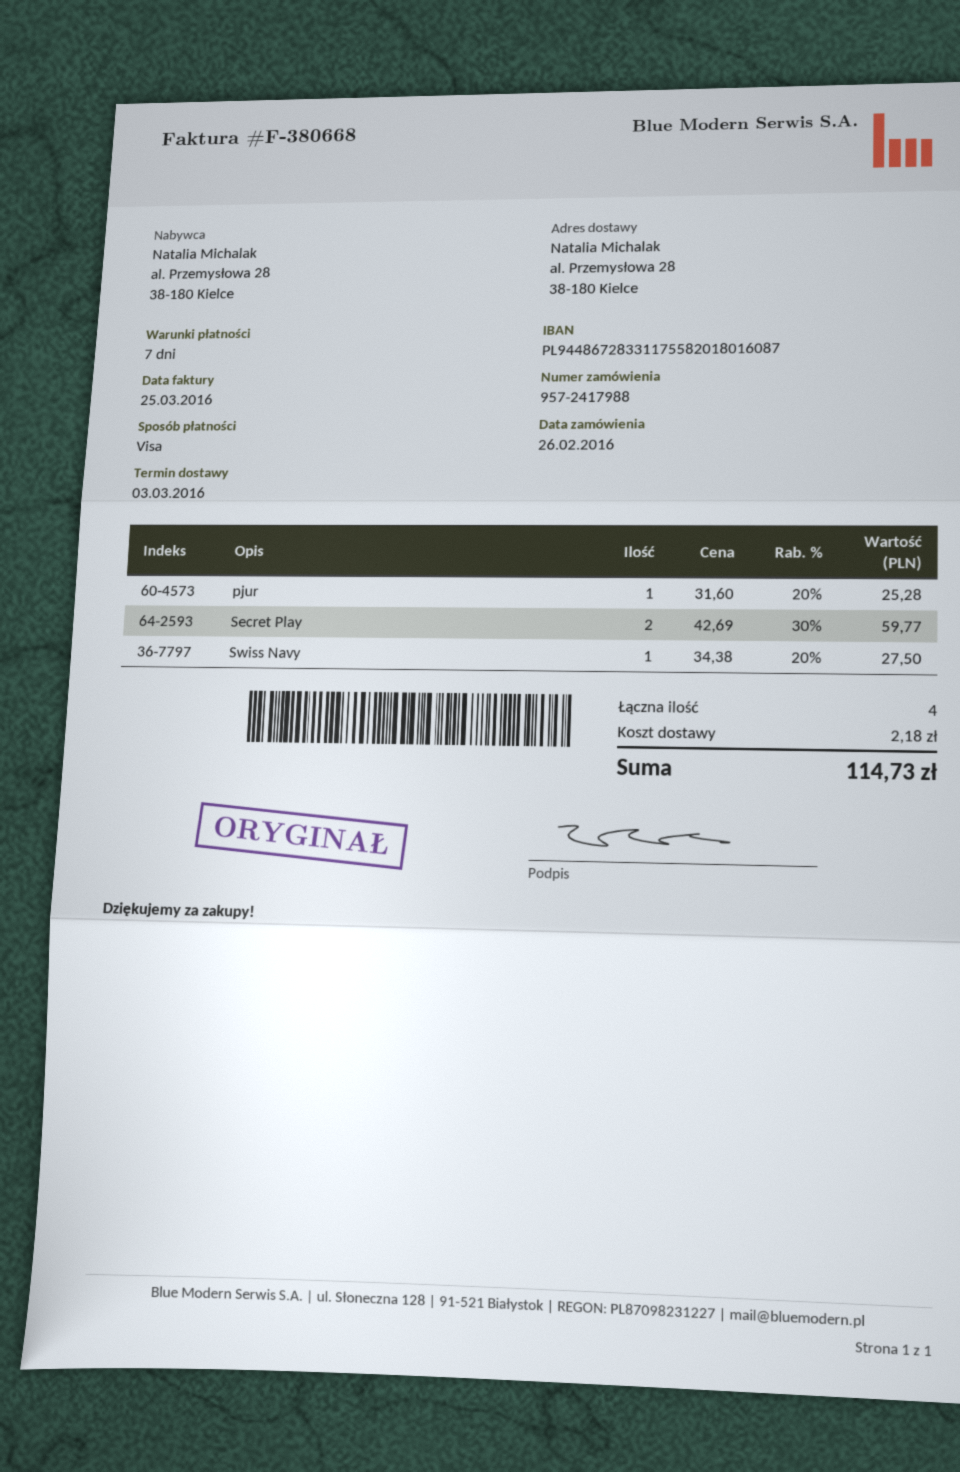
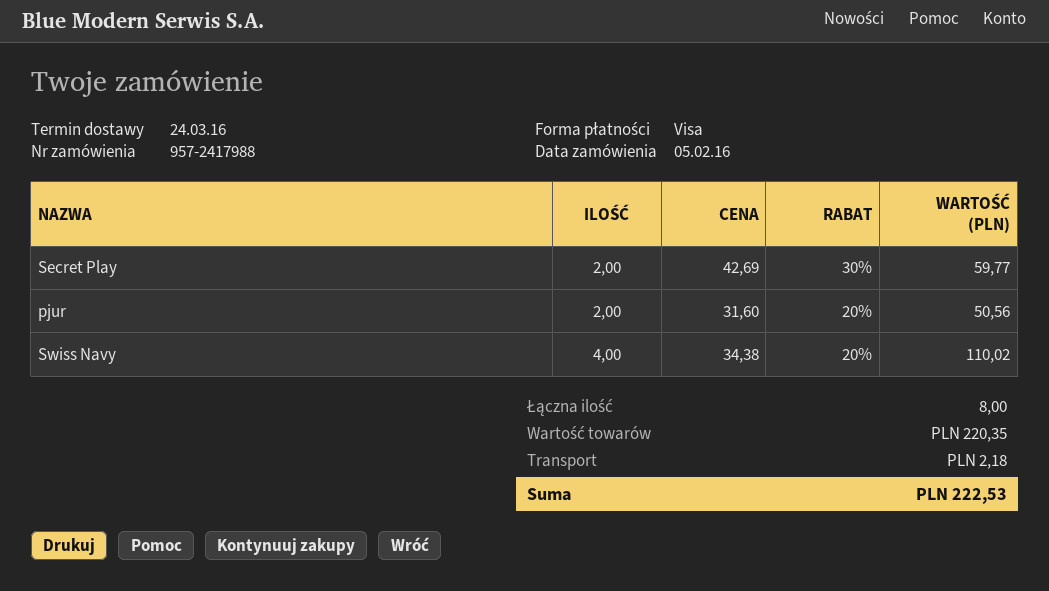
order date: 2016-02-26 -> 2016-02-05
delivery date: 2016-03-03 -> 2016-03-24
pjur: 1 x 31.60 - 20% = 25.28 -> 2 x 31.60 - 20% = 50.56
Swiss Navy: 1 x 34.38 - 20% = 27.50 -> 4 x 34.38 - 20% = 110.02
total quantity: 4 -> 8
total: 114.73 -> 222.53

